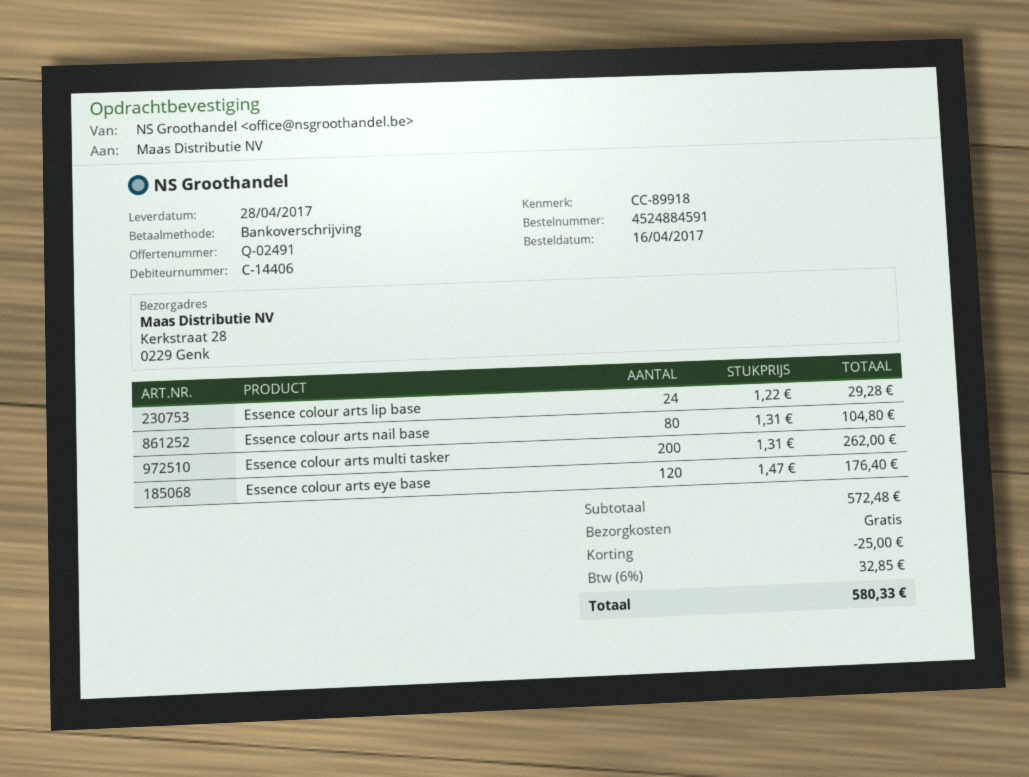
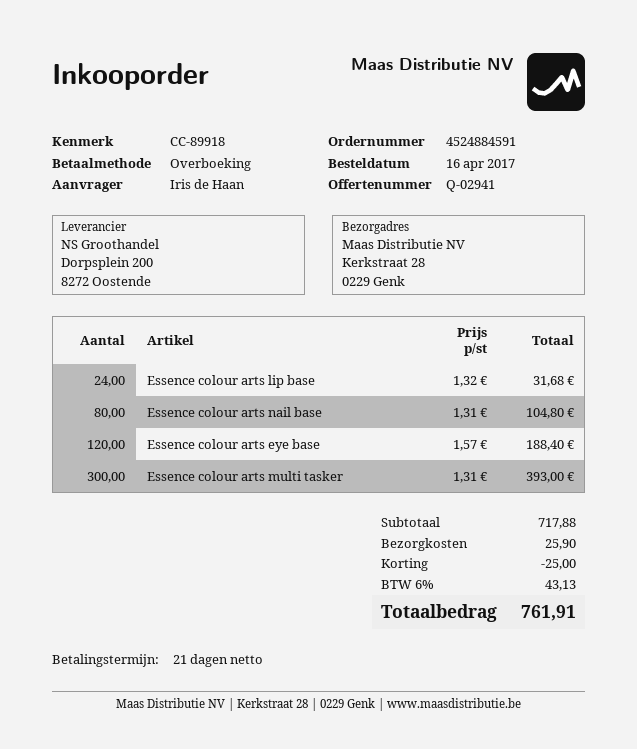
quote number: Q-02491 -> Q-02941
Essence colour arts lip base: 24 x 1.22 = 29.28 -> 24 x 1.32 = 31.68
Essence colour arts multi tasker: 200 x 1.31 = 262.00 -> 300 x 1.31 = 393.00
Essence colour arts eye base: 120 x 1.47 = 176.40 -> 120 x 1.57 = 188.40
subtotal: 572.48 -> 717.88
shipping: 0.00 -> 25.90
tax: 6% = 32.85 -> 6% = 43.13
total: 580.33 -> 761.91

